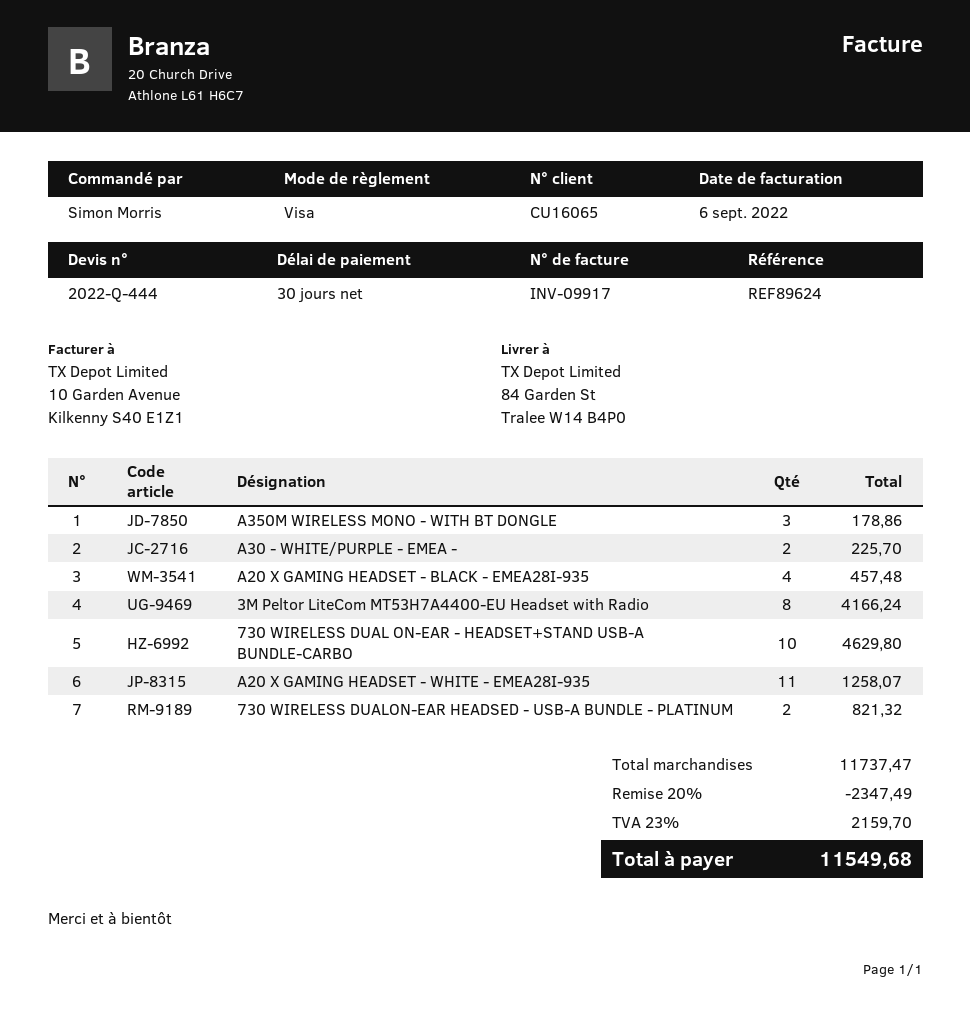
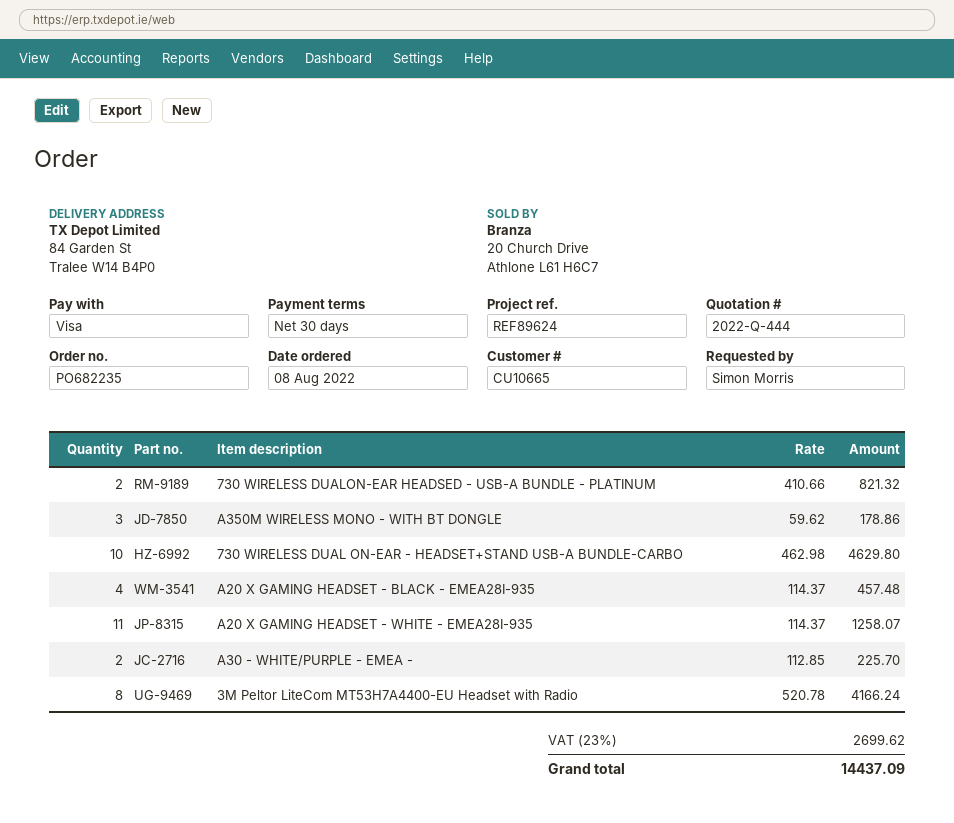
customer number: CU16065 -> CU10665
discount: 20% = 2347.49 -> none
tax: 23% = 2159.70 -> 23% = 2699.62
total: 11549.68 -> 14437.09

